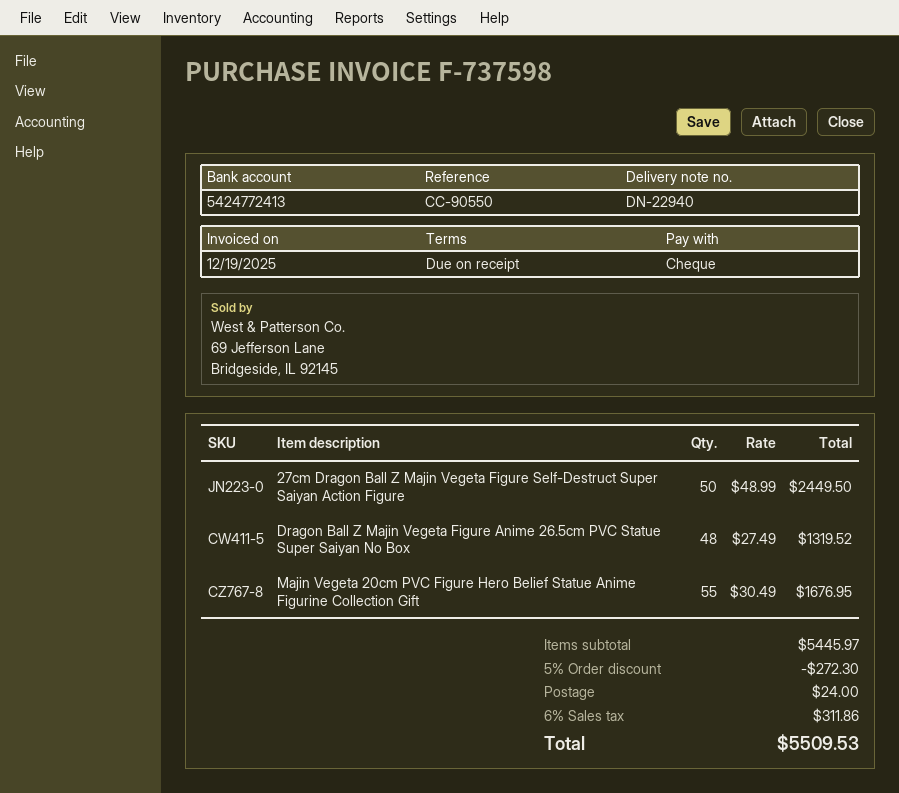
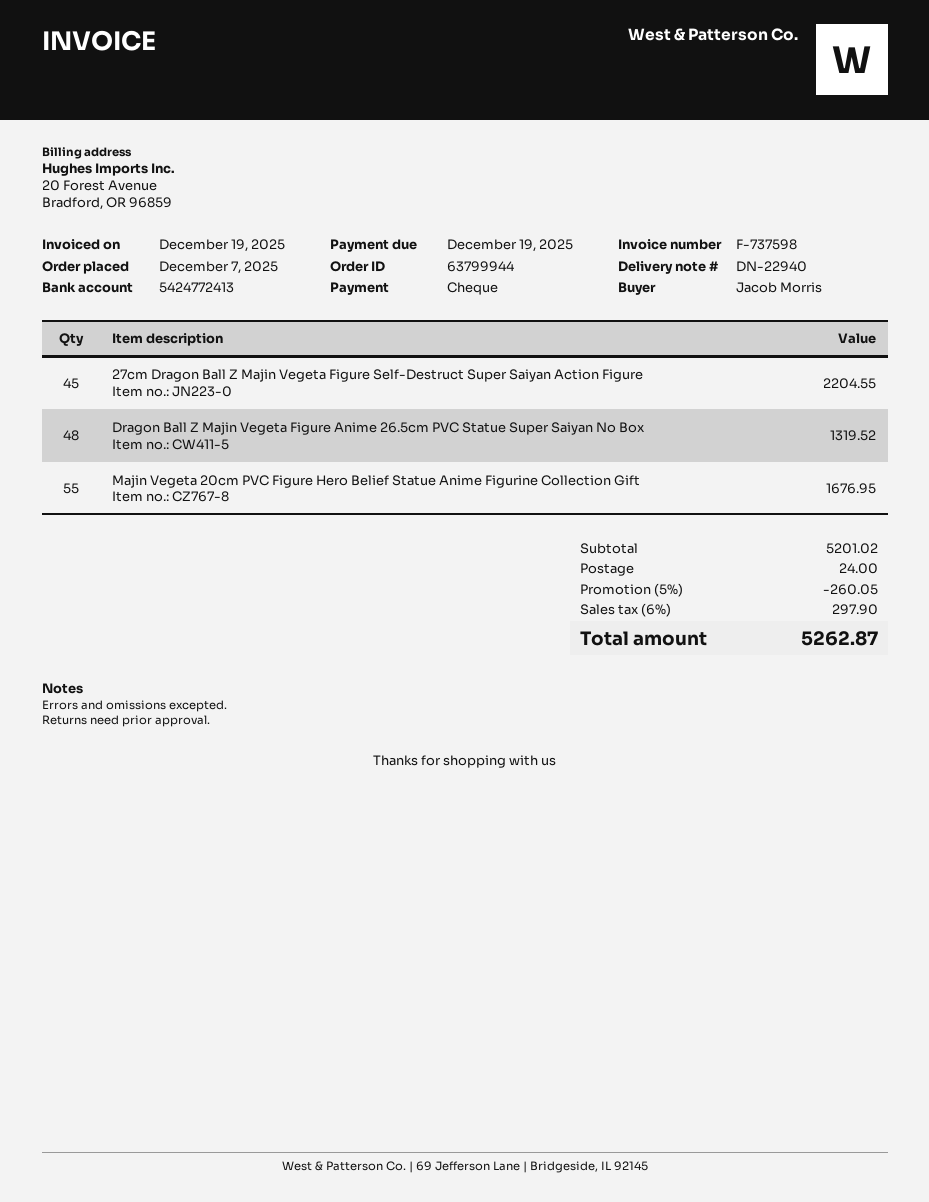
27cm Dragon Ball Z Majin Vegeta Figure Self-Destruct Super Saiyan Action Figure: 50 for 2449.50 -> 45 for 2204.55
subtotal: 5445.97 -> 5201.02
discount: 5% = 272.30 -> 5% = 260.05
tax: 6% = 311.86 -> 6% = 297.90
total: 5509.53 -> 5262.87

